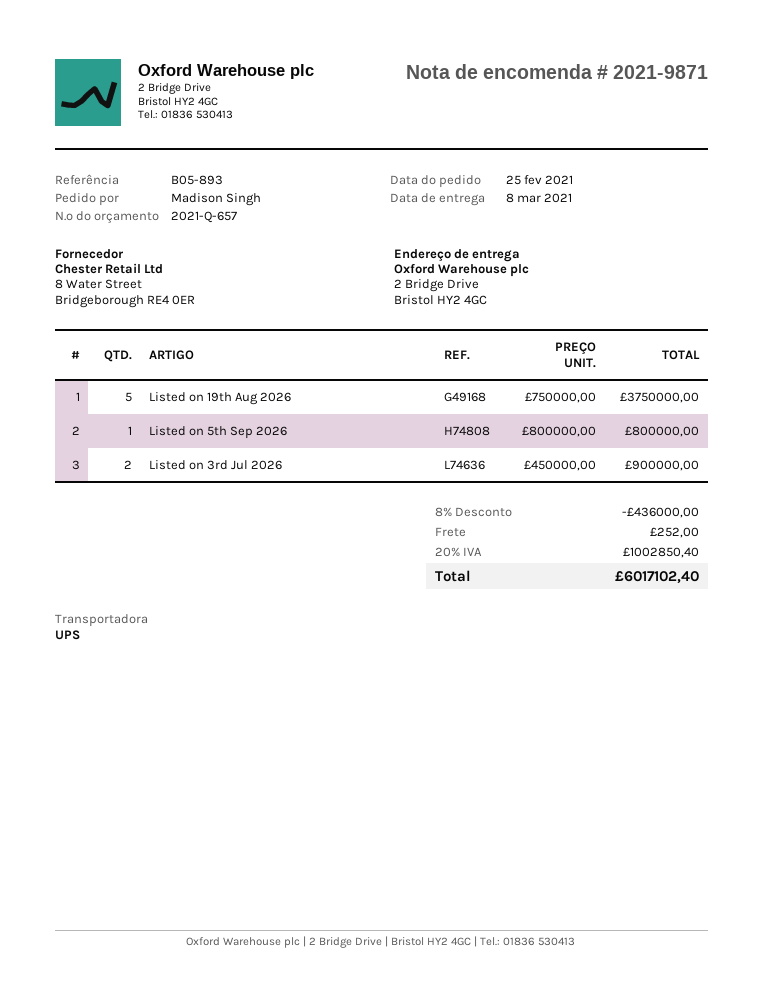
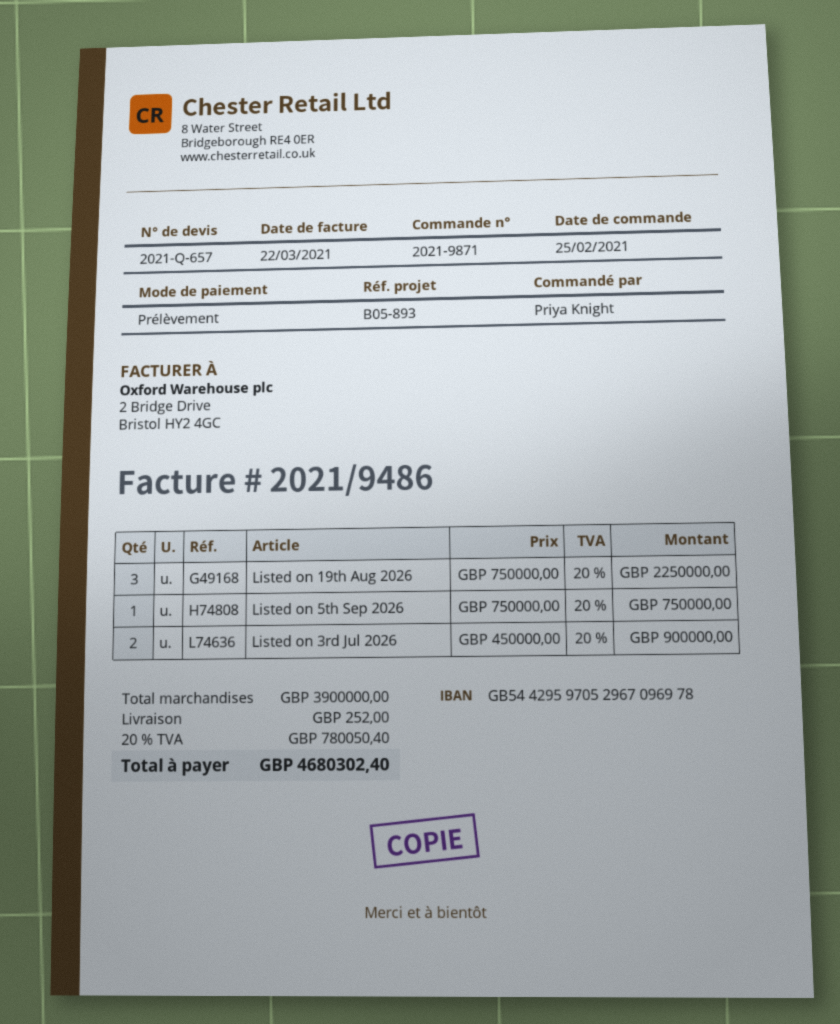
ordered by: Madison Singh -> Priya Knight
Listed on 19th Aug 2026: 5 x 750000.00 = 3750000.00 -> 3 x 750000.00 = 2250000.00
Listed on 5th Sep 2026: 1 x 800000.00 = 800000.00 -> 1 x 750000.00 = 750000.00
discount: 8% = 436000.00 -> none
tax: 20% = 1002850.40 -> 20% = 780050.40
total: 6017102.40 -> 4680302.40

